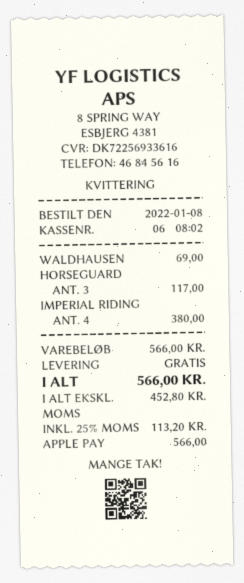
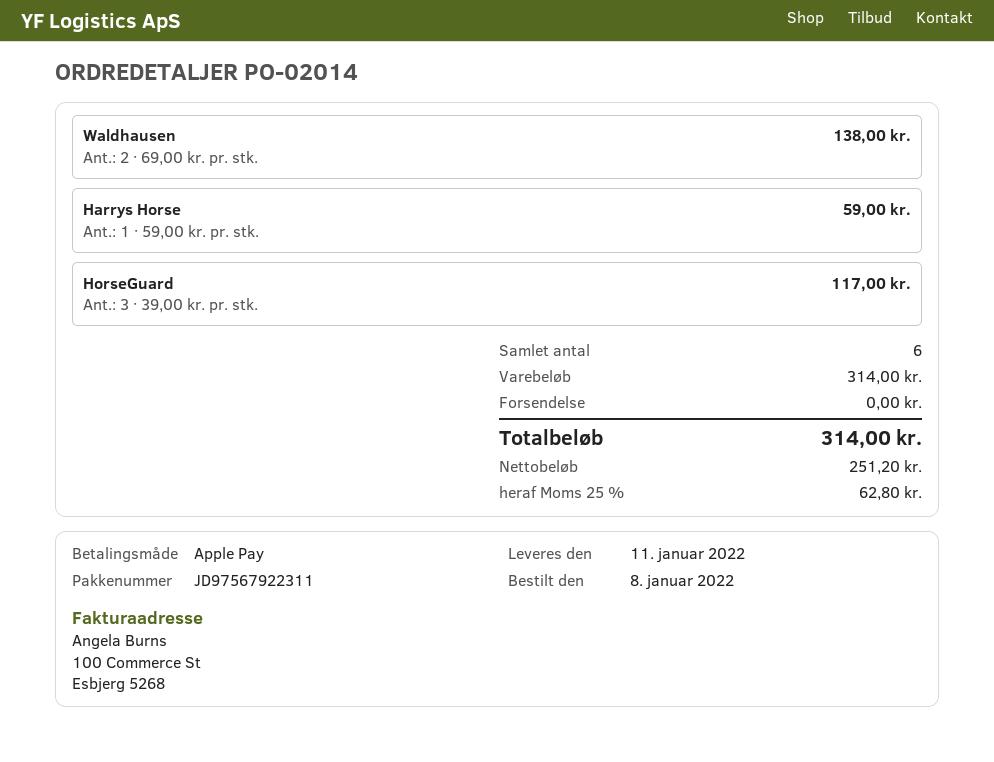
WALDHAUSEN: 1 for 69.00 -> 2 for 138.00
IMPERIAL RIDING: 4 for 380.00 -> none
Harrys Horse: none -> 1 for 59.00
subtotal: 566.00 -> 314.00
net: 452.80 -> 251.20
tax: 25% = 113.20 -> 25% = 62.80
total: 566.00 -> 314.00

